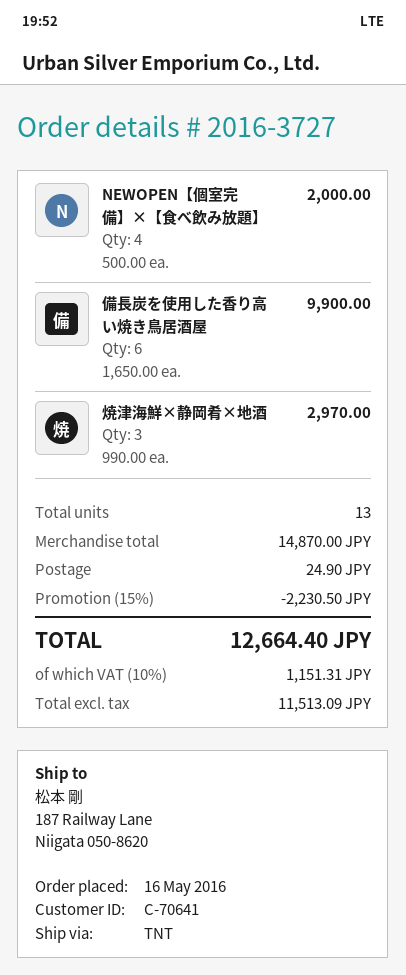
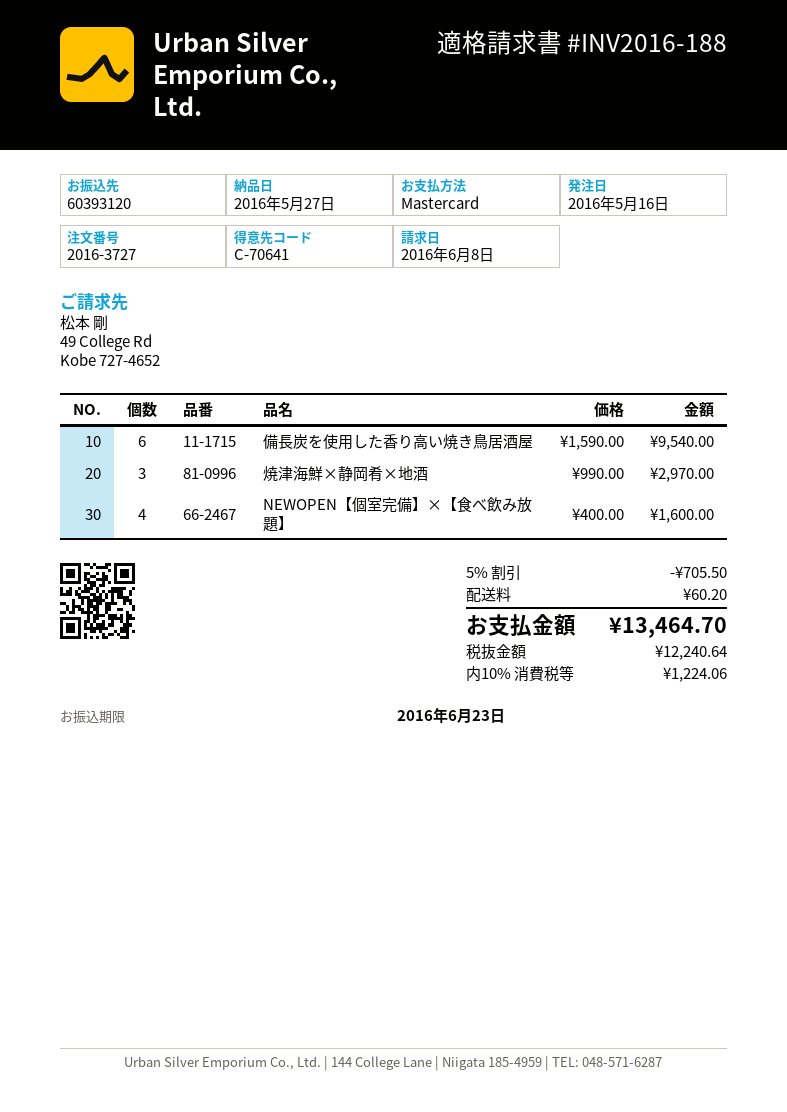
NEWOPEN【個室完備】×【食べ飲み放題】: 4 x 500.00 = 2000.00 -> 4 x 400.00 = 1600.00
備長炭を使用した香り高い焼き鳥居酒屋: 6 x 1650.00 = 9900.00 -> 6 x 1590.00 = 9540.00
discount: 15% = 2230.50 -> 5% = 705.50
shipping: 24.90 -> 60.20
net: 11513.09 -> 12240.64
tax: 10% = 1151.31 -> 10% = 1224.06
total: 12664.40 -> 13464.70

